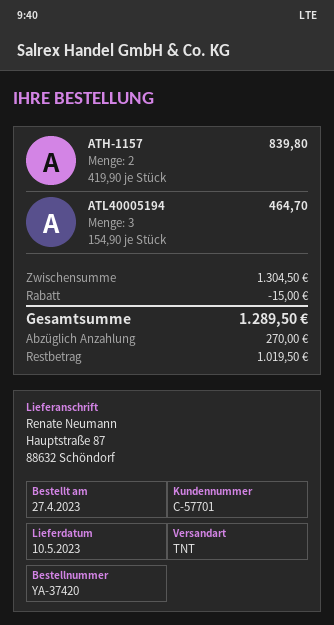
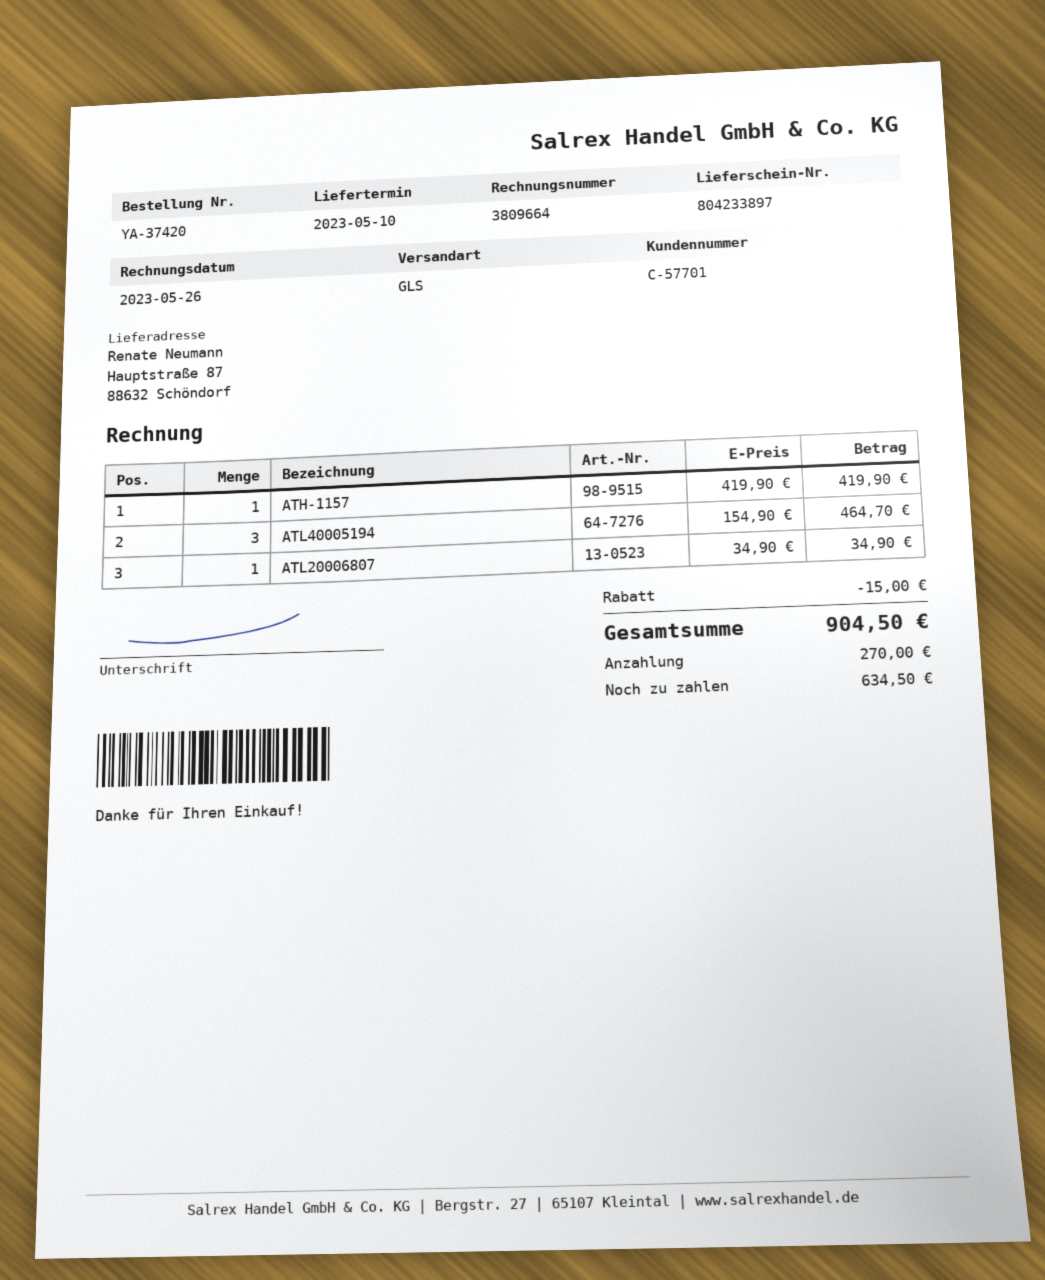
shipping method: TNT -> GLS
ATH-1157: 2 x 419.90 = 839.80 -> 1 x 419.90 = 419.90
ATL20006807: none -> 1 x 34.90 = 34.90
total: 1289.50 -> 904.50
balance: 1019.50 -> 634.50

